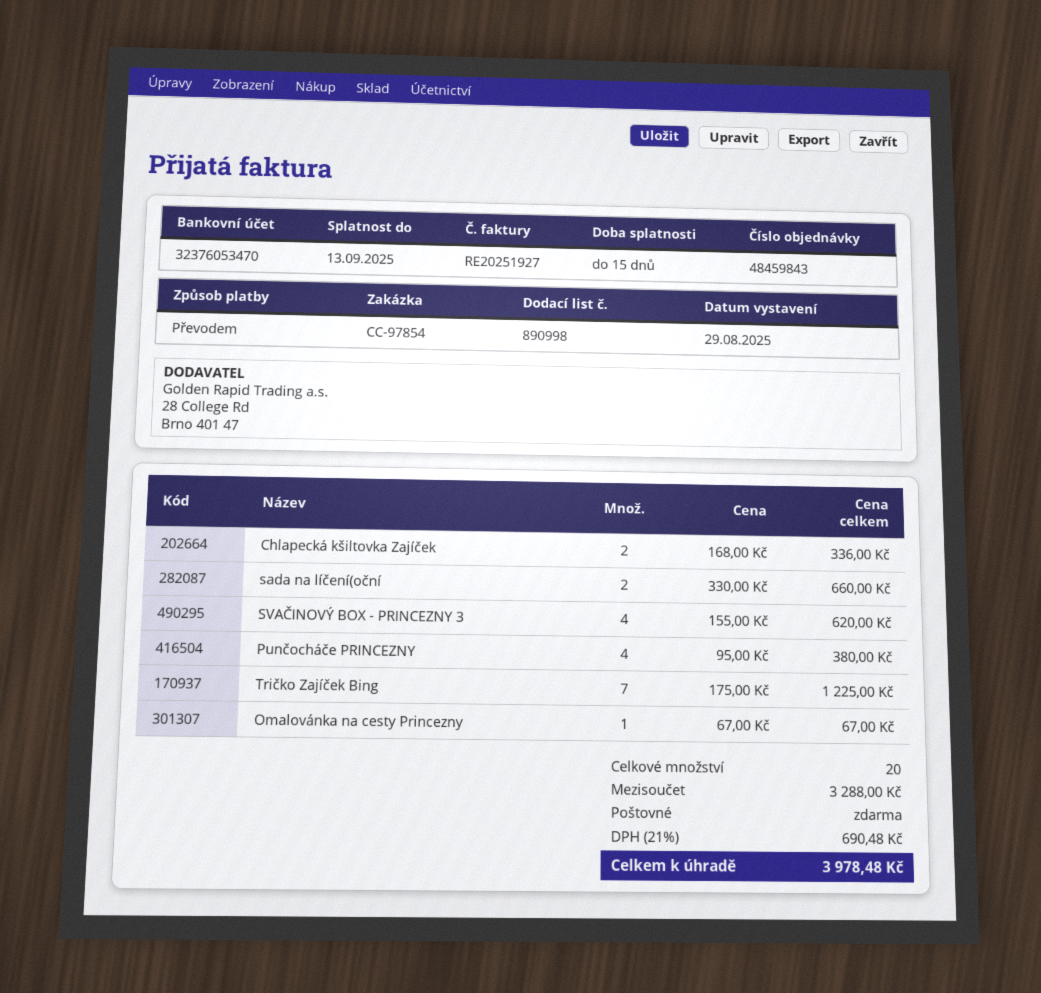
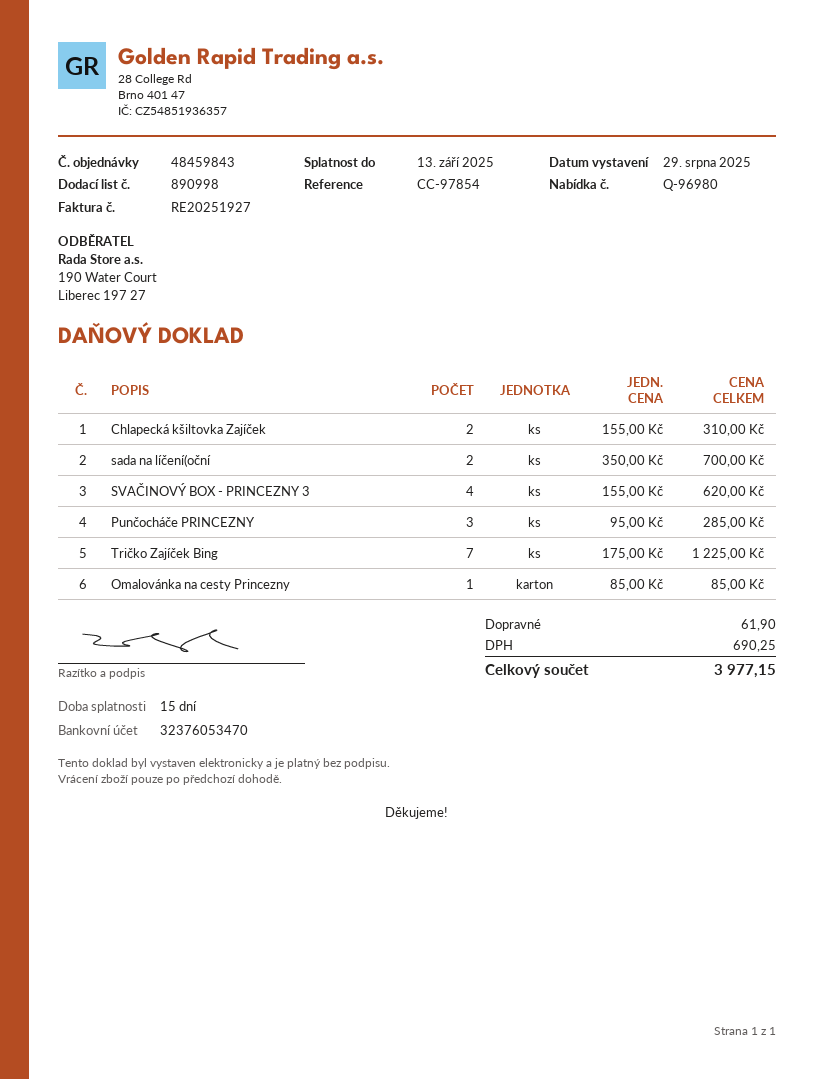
Chlapecká kšiltovka Zajíček: 2 x 168.00 = 336.00 -> 2 x 155.00 = 310.00
sada na líčení(oční: 2 x 330.00 = 660.00 -> 2 x 350.00 = 700.00
Punčocháče PRINCEZNY: 4 x 95.00 = 380.00 -> 3 x 95.00 = 285.00
Omalovánka na cesty Princezny: 1 x 67.00 = 67.00 -> 1 x 85.00 = 85.00
shipping: 0.00 -> 61.90
tax: 690.48 -> 690.25
total: 3978.48 -> 3977.15

